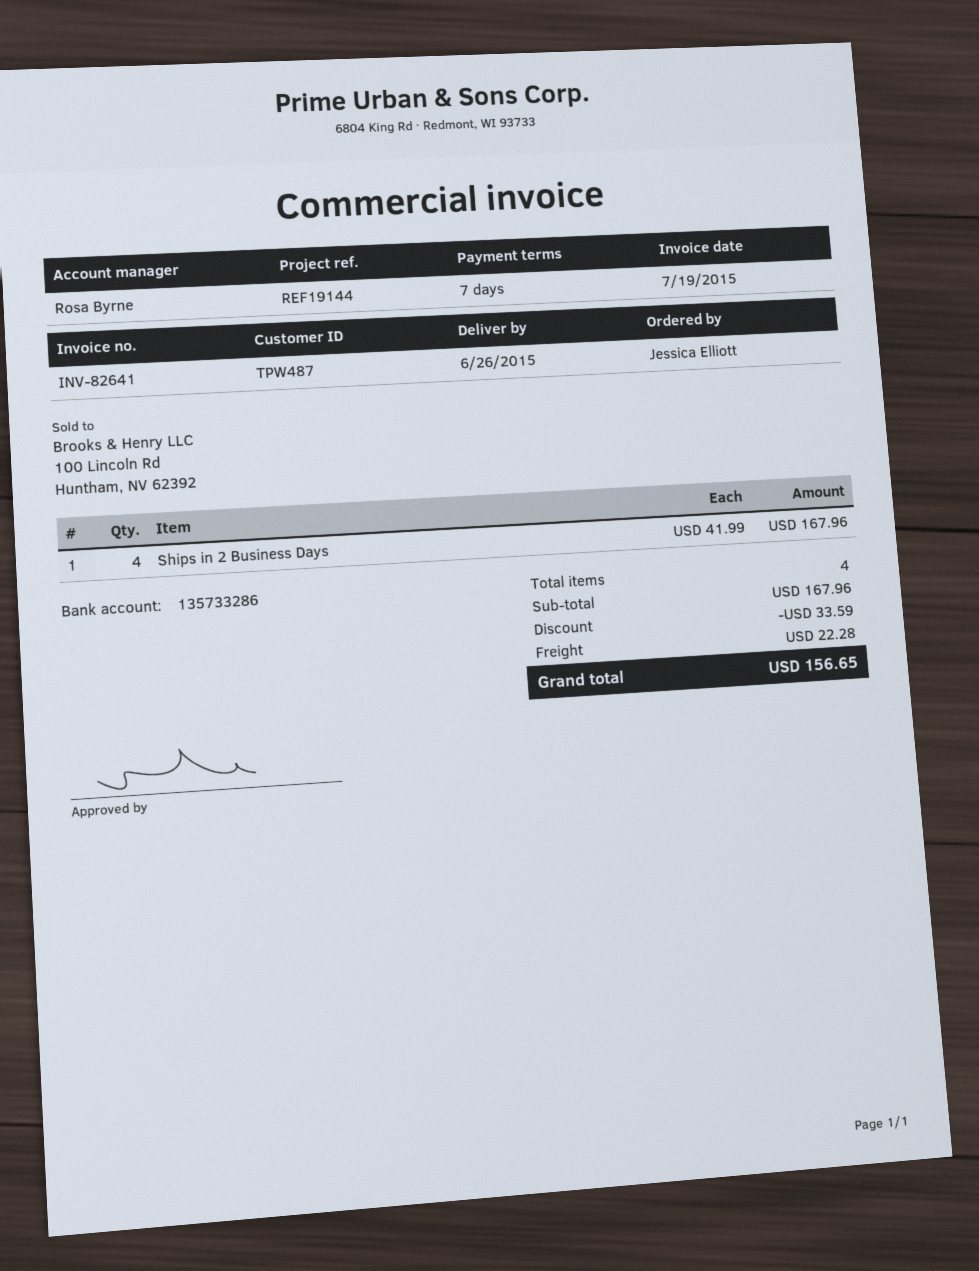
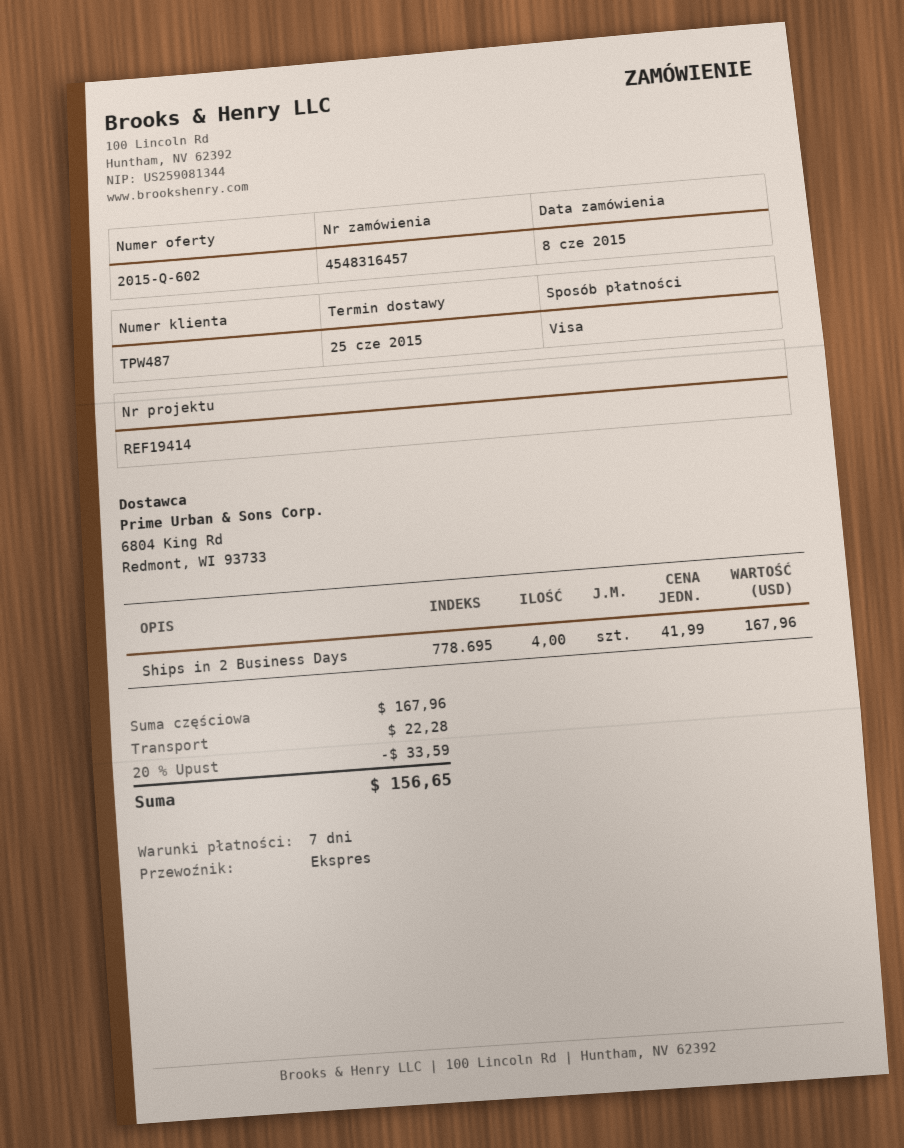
delivery date: 2015-06-26 -> 2015-06-25
reference: REF19144 -> REF19414

